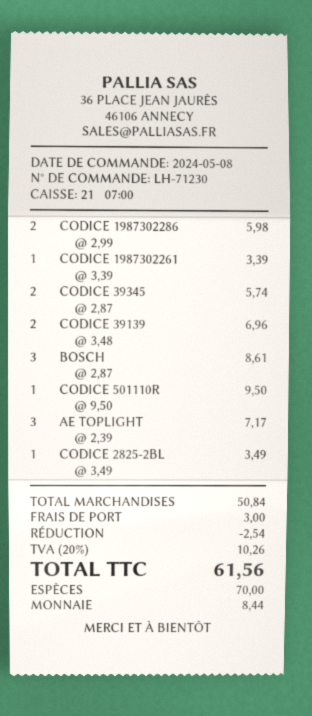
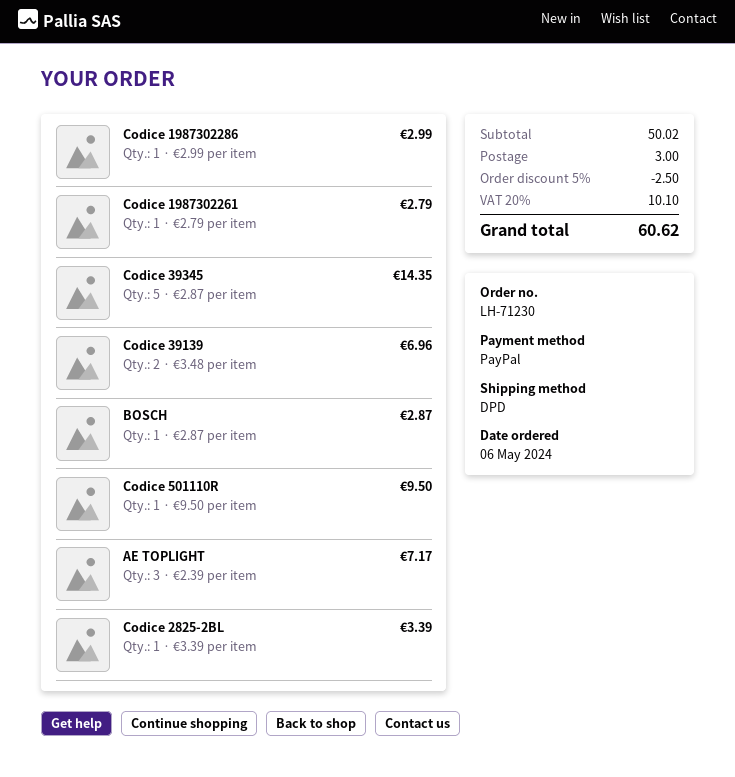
order date: 2024-05-08 -> 2024-05-06
payment method: cash -> PayPal
CODICE 1987302286: 2 x 2.99 = 5.98 -> 1 x 2.99 = 2.99
CODICE 1987302261: 1 x 3.39 = 3.39 -> 1 x 2.79 = 2.79
CODICE 39345: 2 x 2.87 = 5.74 -> 5 x 2.87 = 14.35
BOSCH: 3 x 2.87 = 8.61 -> 1 x 2.87 = 2.87
CODICE 2825-2BL: 1 x 3.49 = 3.49 -> 1 x 3.39 = 3.39
subtotal: 50.84 -> 50.02
discount: 2.54 -> 2.50
tax: 20% = 10.26 -> 20% = 10.10
total: 61.56 -> 60.62

